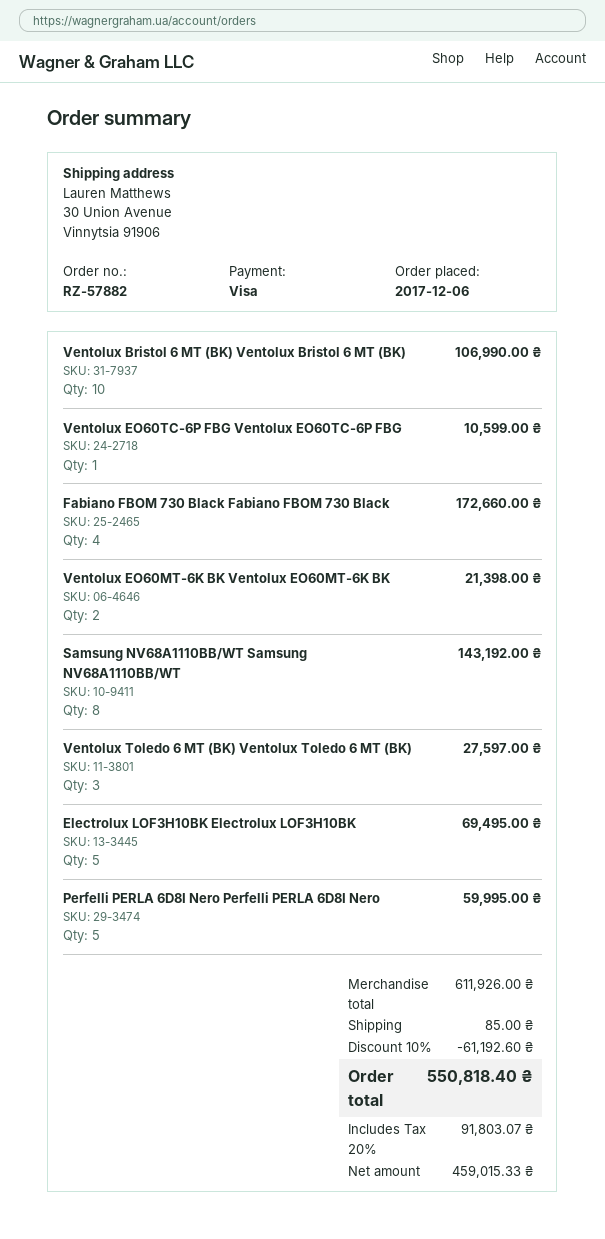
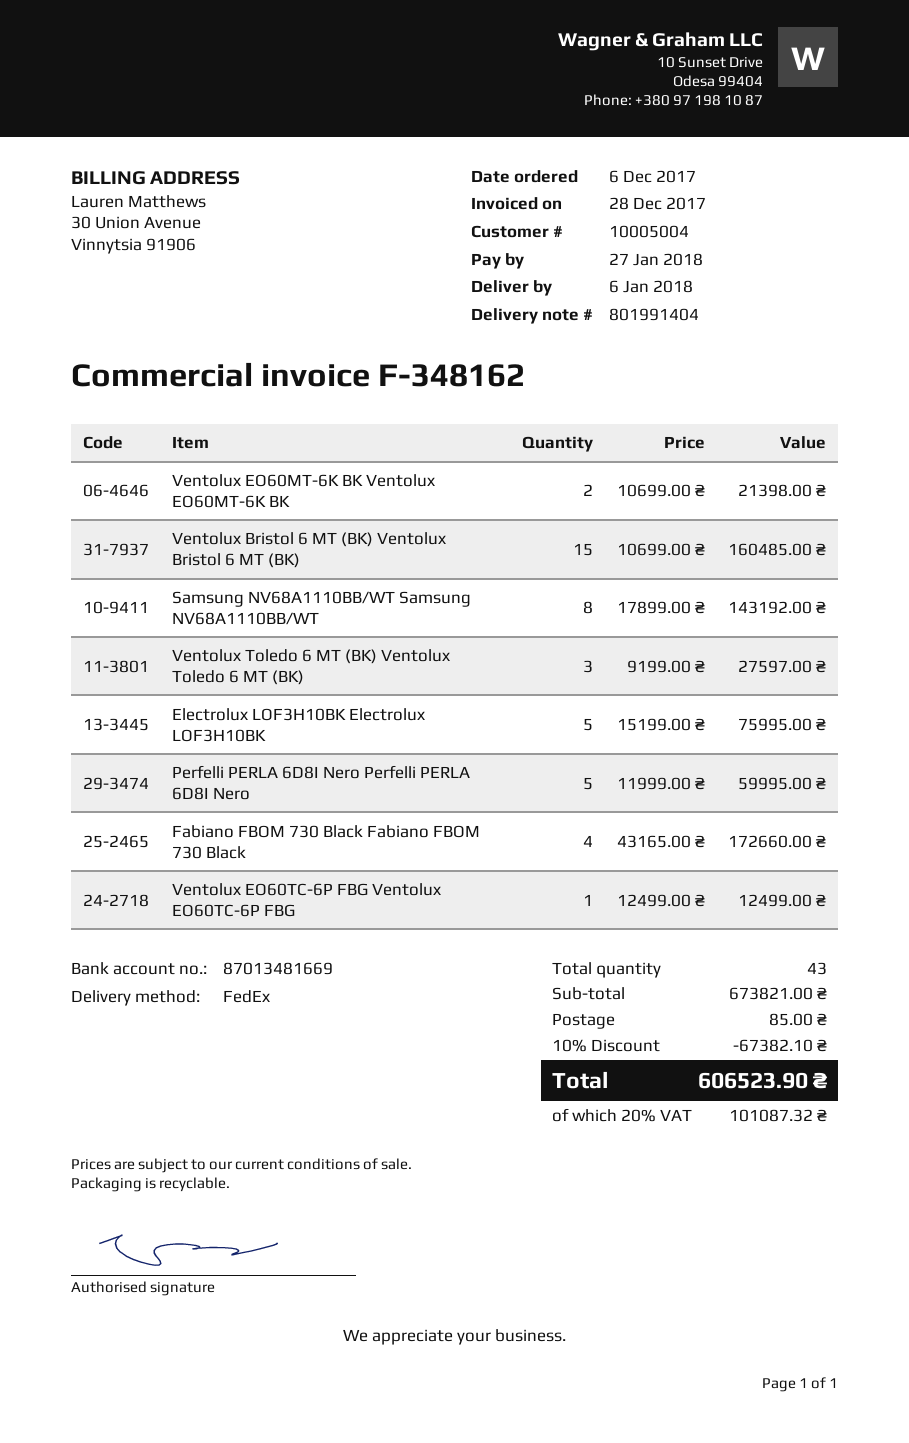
Ventolux Bristol 6 MT (BK) Ventolux Bristol 6 MT (BK): 10 for 106990.00 -> 15 for 160485.00
Ventolux EO60TC-6P FBG Ventolux EO60TC-6P FBG: 1 for 10599.00 -> 1 for 12499.00
Electrolux LOF3H10BK Electrolux LOF3H10BK: 5 for 69495.00 -> 5 for 75995.00
subtotal: 611926.00 -> 673821.00
discount: 10% = 61192.60 -> 10% = 67382.10
tax: 20% = 91803.07 -> 20% = 101087.32
total: 550818.40 -> 606523.90

